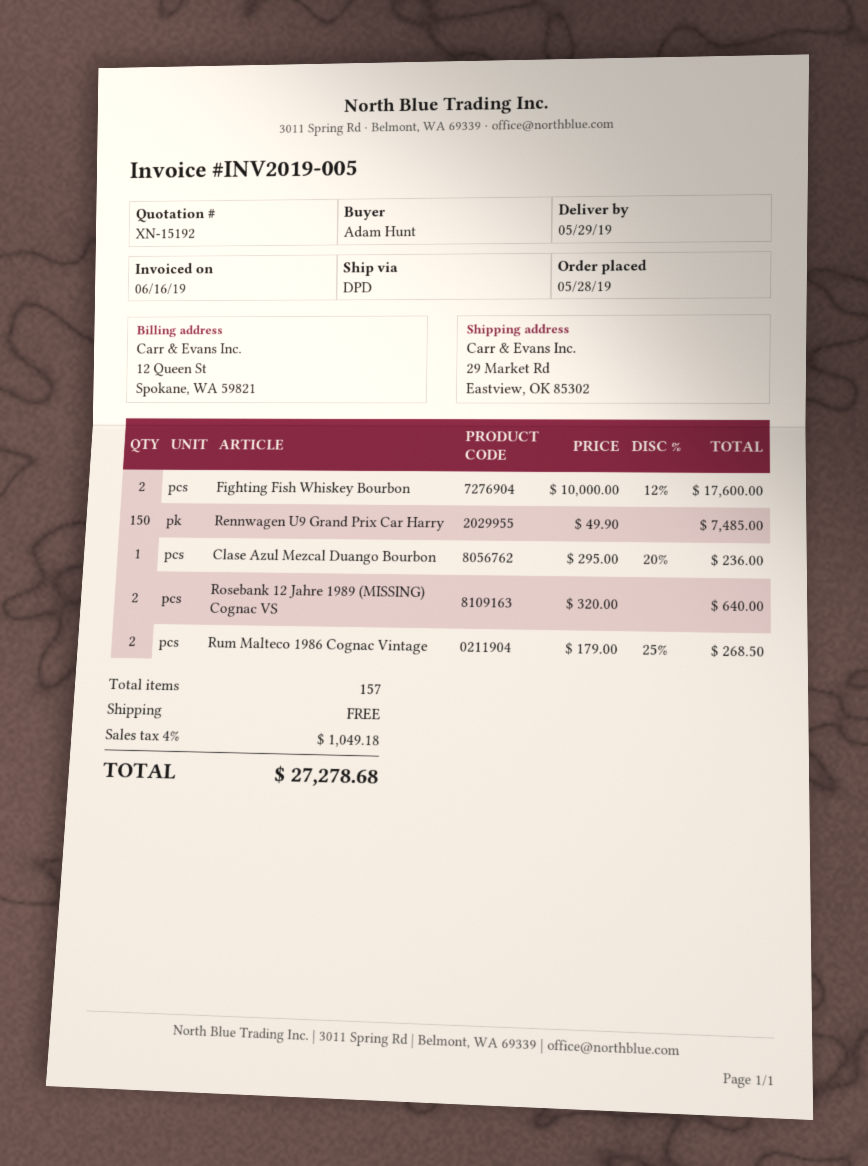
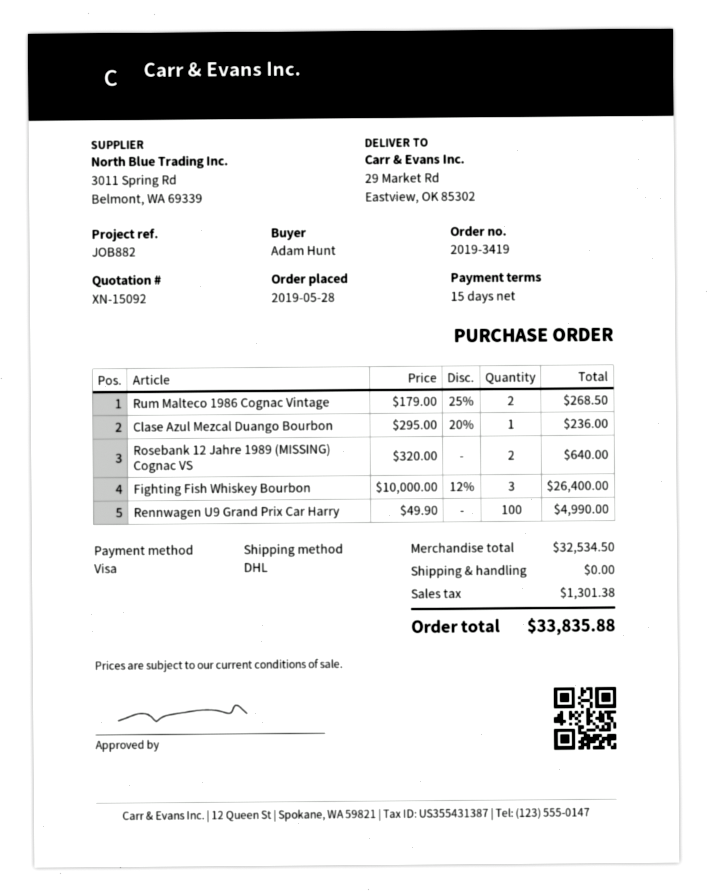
quote number: XN-15192 -> XN-15092
shipping method: DPD -> DHL
Fighting Fish Whiskey Bourbon: 2 x 10000.00 - 12% = 17600.00 -> 3 x 10000.00 - 12% = 26400.00
Rennwagen U9 Grand Prix Car Harry: 150 x 49.90 = 7485.00 -> 100 x 49.90 = 4990.00
tax: 1049.18 -> 1301.38
total: 27278.68 -> 33835.88

